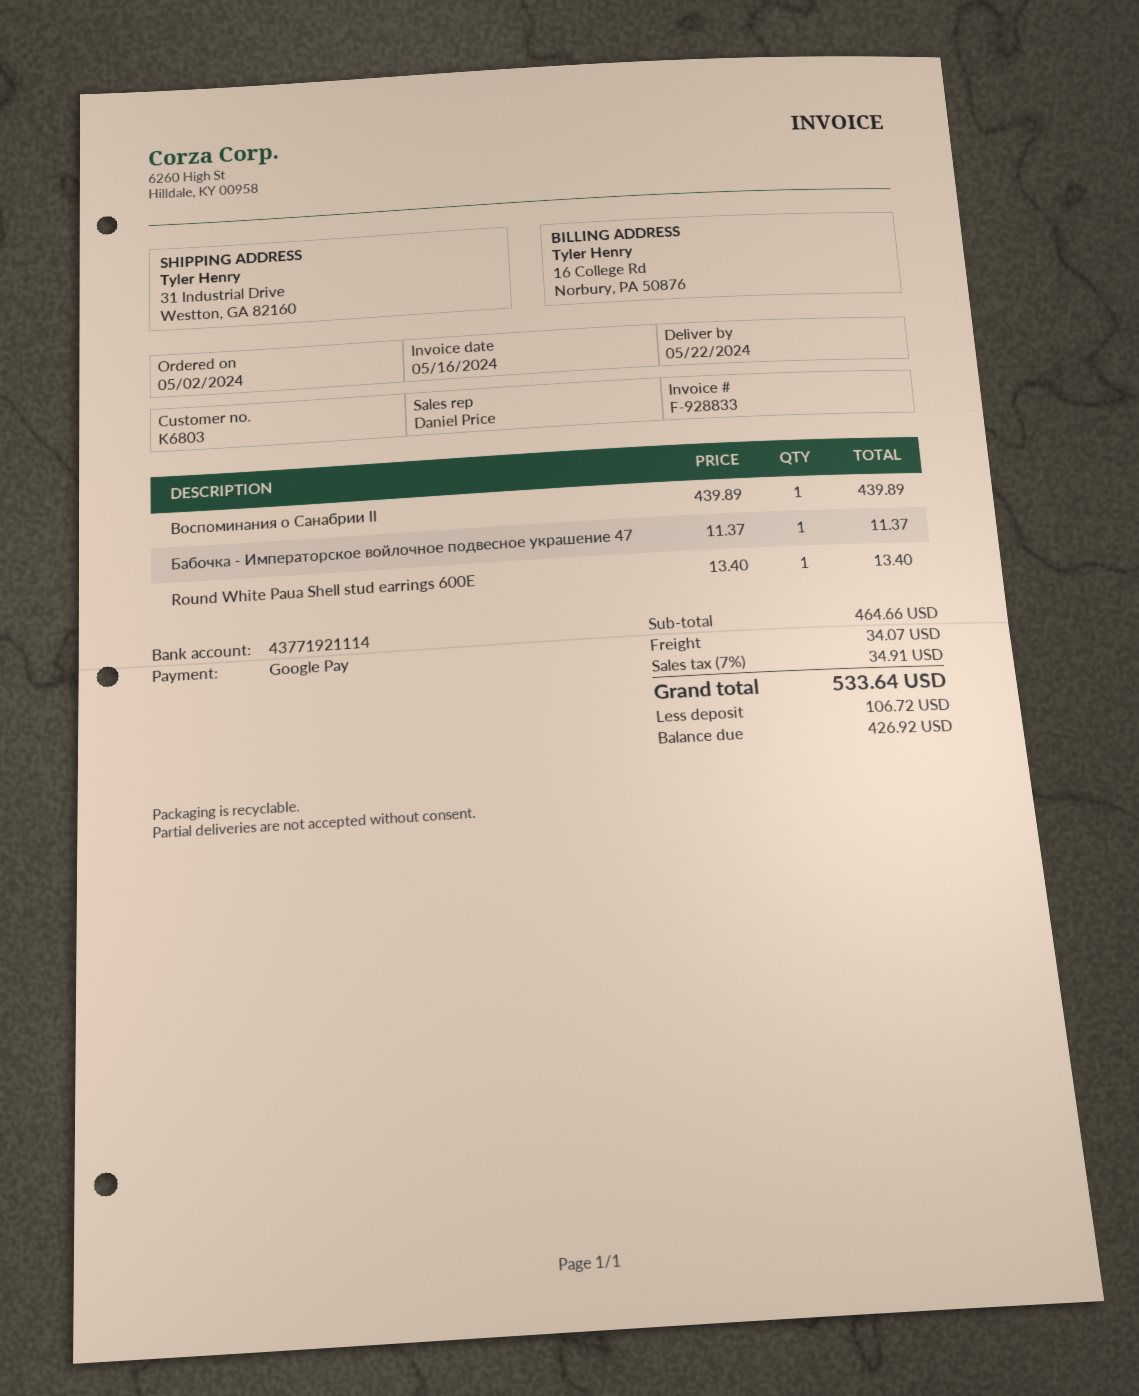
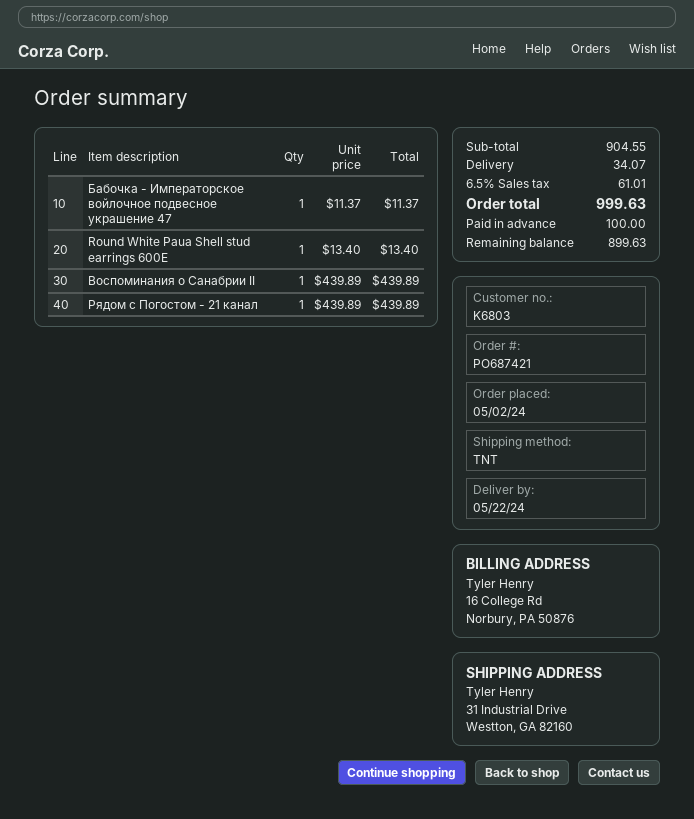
Рядом с Погостом - 21 канал: none -> 1 x 439.89 = 439.89
subtotal: 464.66 -> 904.55
tax: 7% = 34.91 -> 6.5% = 61.01
total: 533.64 -> 999.63
deposit: 106.72 -> 100.00
balance: 426.92 -> 899.63

